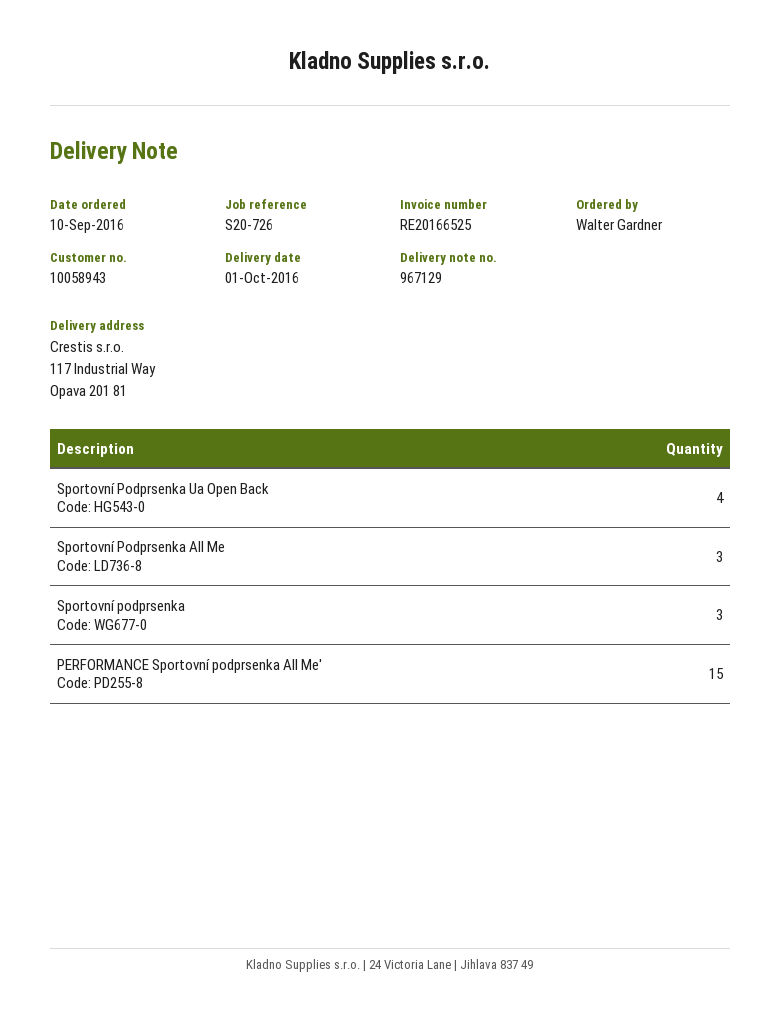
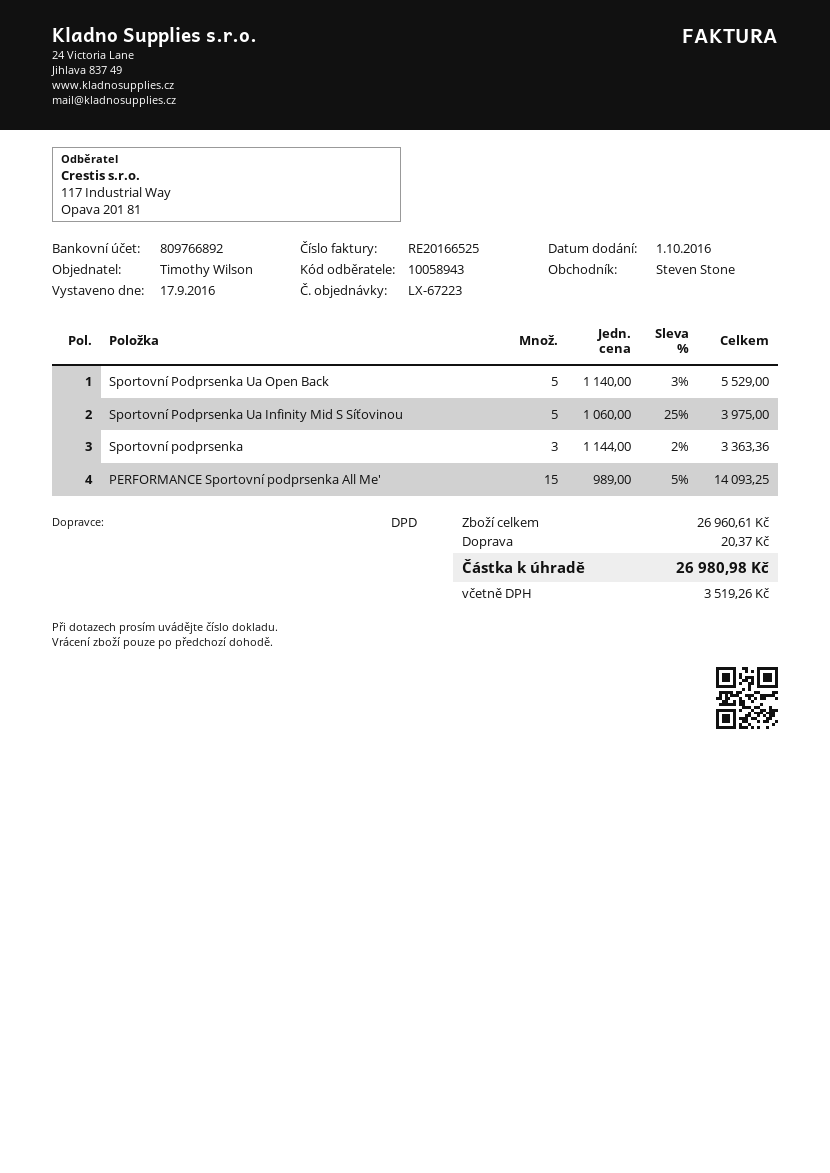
ordered by: Walter Gardner -> Timothy Wilson
Sportovní Podprsenka Ua Open Back: 4 -> 5
Sportovní Podprsenka All Me: 3 -> none
Sportovní Podprsenka Ua Infinity Mid S Síťovinou: none -> 5

